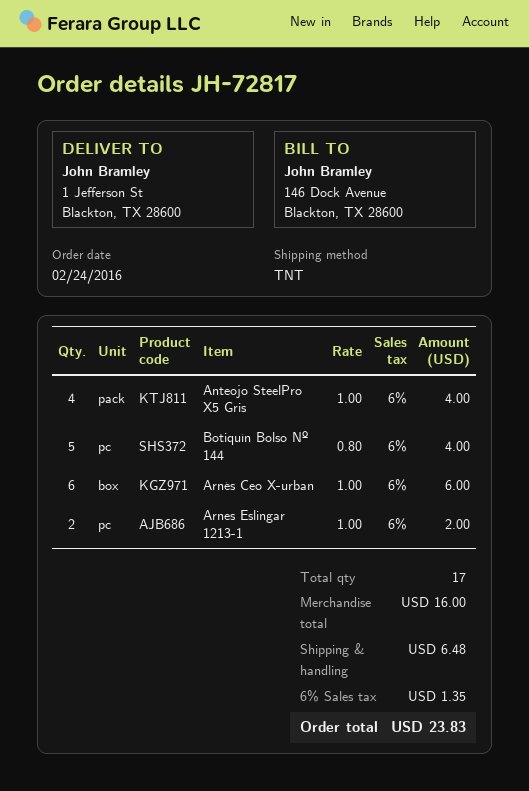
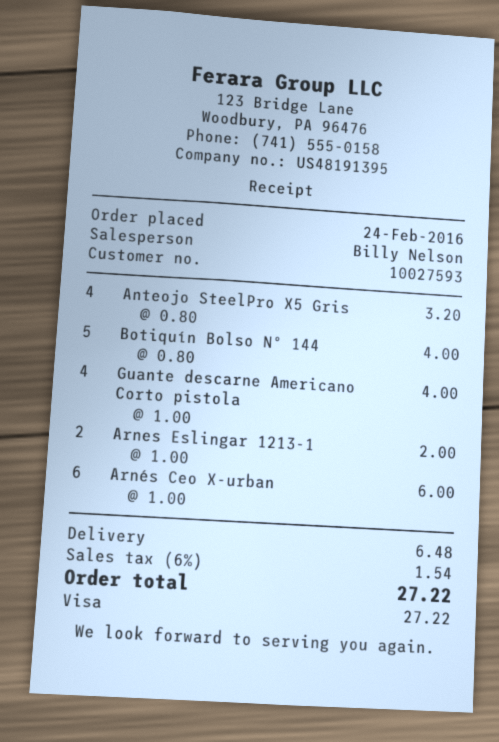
Anteojo SteelPro X5 Gris: 4 x 1.00 = 4.00 -> 4 x 0.80 = 3.20
Guante descarne Americano Corto pistola: none -> 4 x 1.00 = 4.00
tax: 6% = 1.35 -> 6% = 1.54
total: 23.83 -> 27.22

